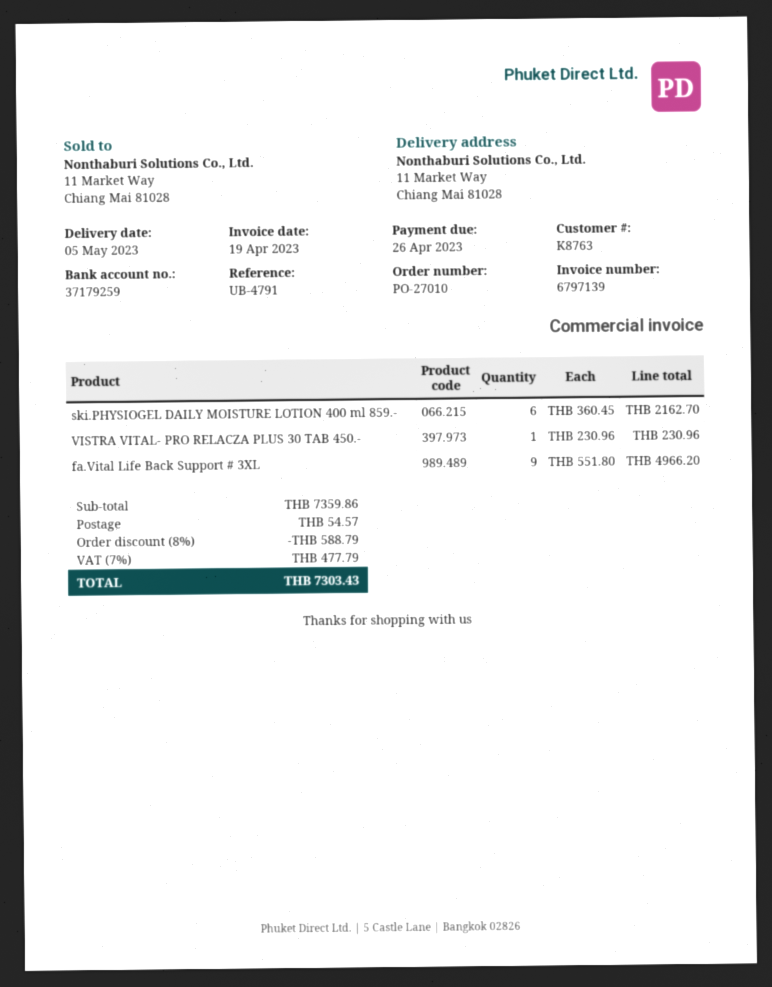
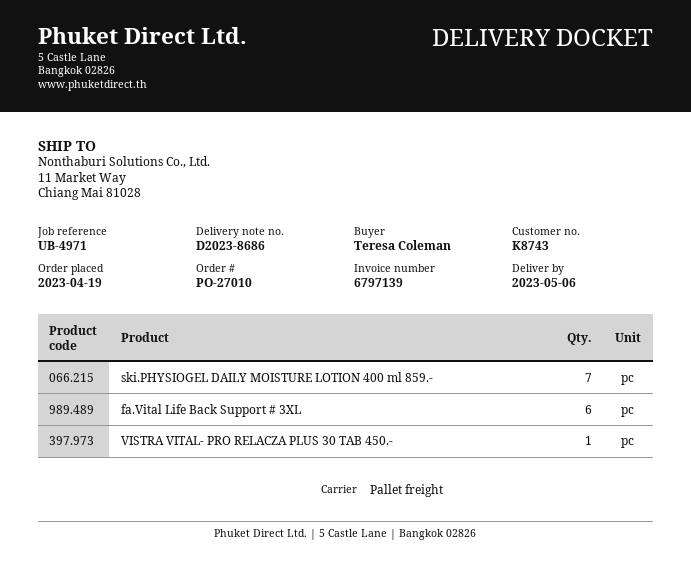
delivery date: 2023-05-05 -> 2023-05-06
customer number: K8763 -> K8743
reference: UB-4791 -> UB-4971
ski.PHYSIOGEL DAILY MOISTURE LOTION 400 ml 859.-: 6 -> 7
fa.Vital Life Back Support # 3XL: 9 -> 6

